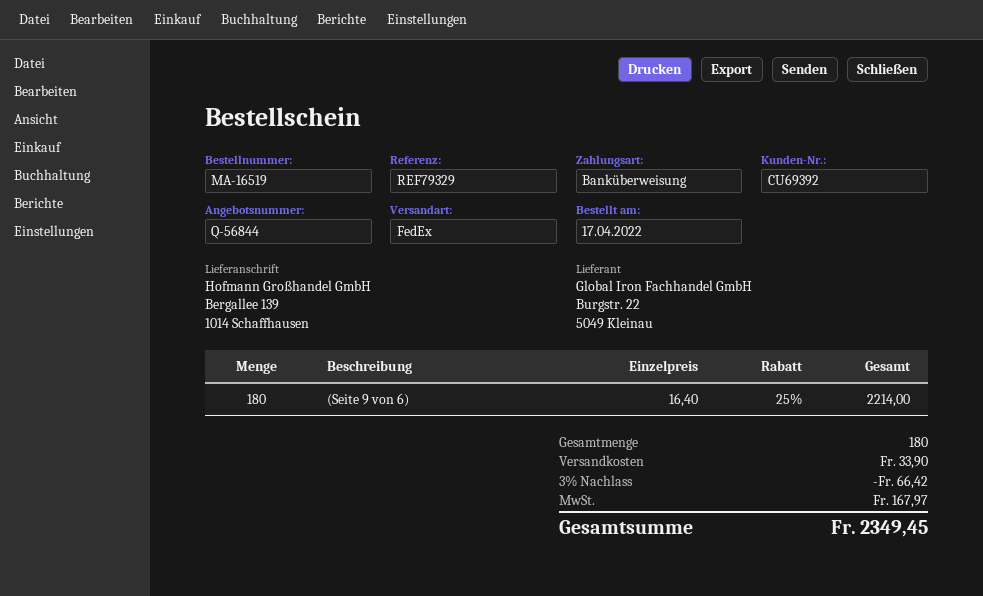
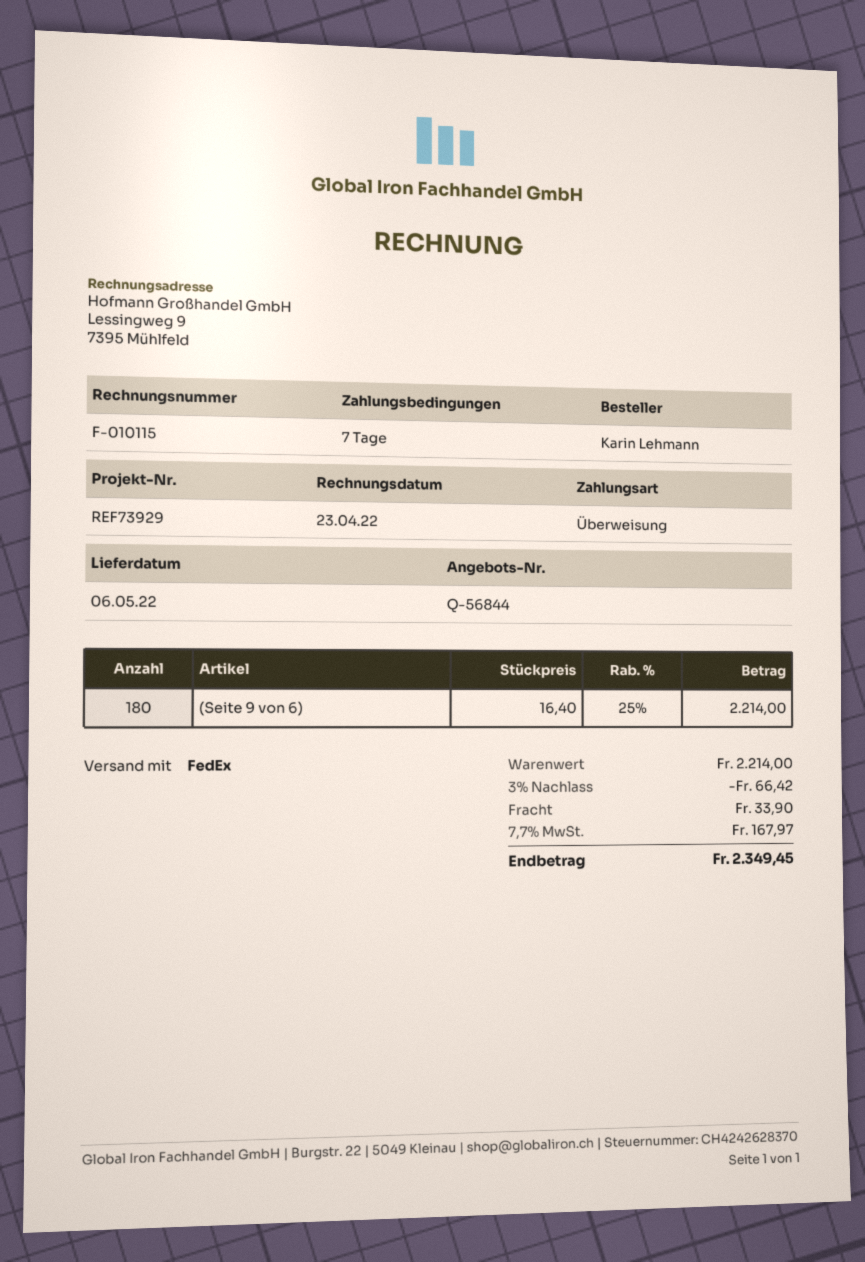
reference: REF79329 -> REF73929

